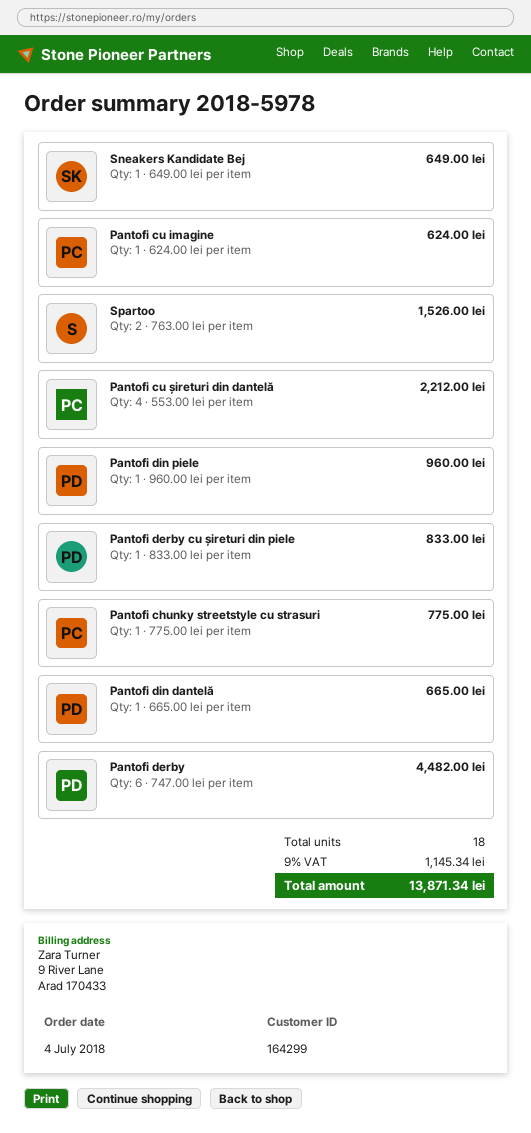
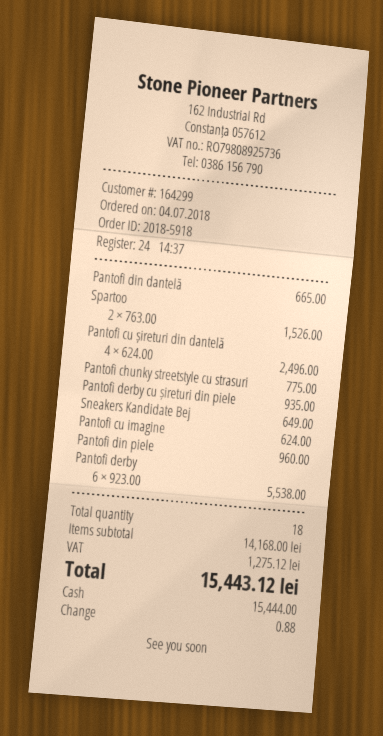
order number: 2018-5978 -> 2018-5918
Pantofi cu șireturi din dantelă: 4 x 553.00 = 2212.00 -> 4 x 624.00 = 2496.00
Pantofi derby cu șireturi din piele: 1 x 833.00 = 833.00 -> 1 x 935.00 = 935.00
Pantofi derby: 6 x 747.00 = 4482.00 -> 6 x 923.00 = 5538.00
tax: 1145.34 -> 1275.12
total: 13871.34 -> 15443.12

